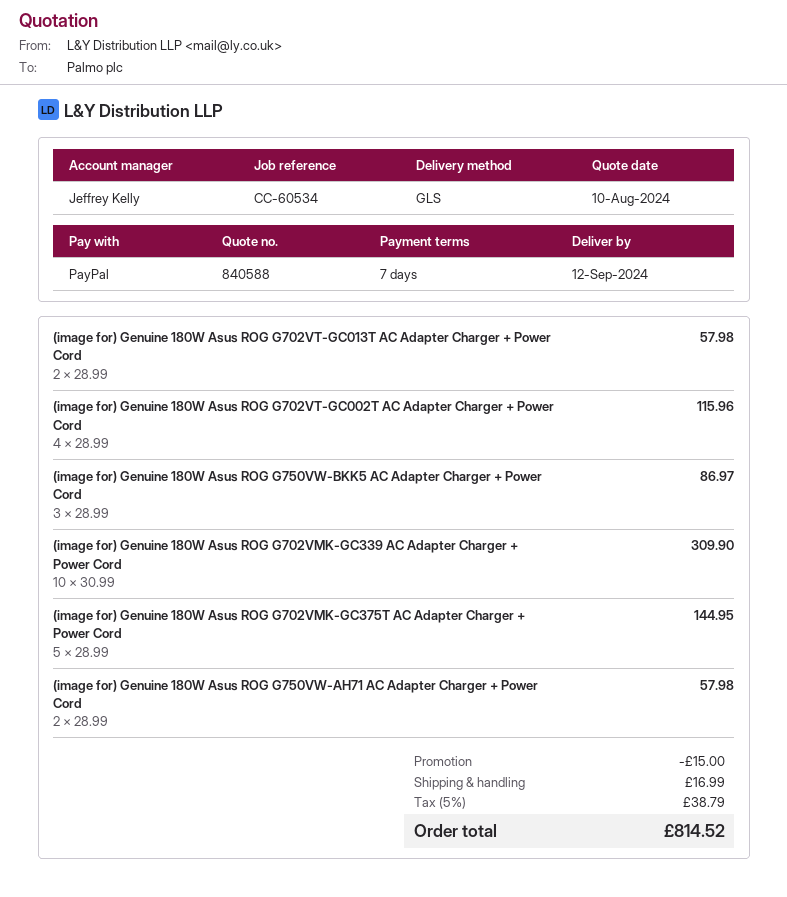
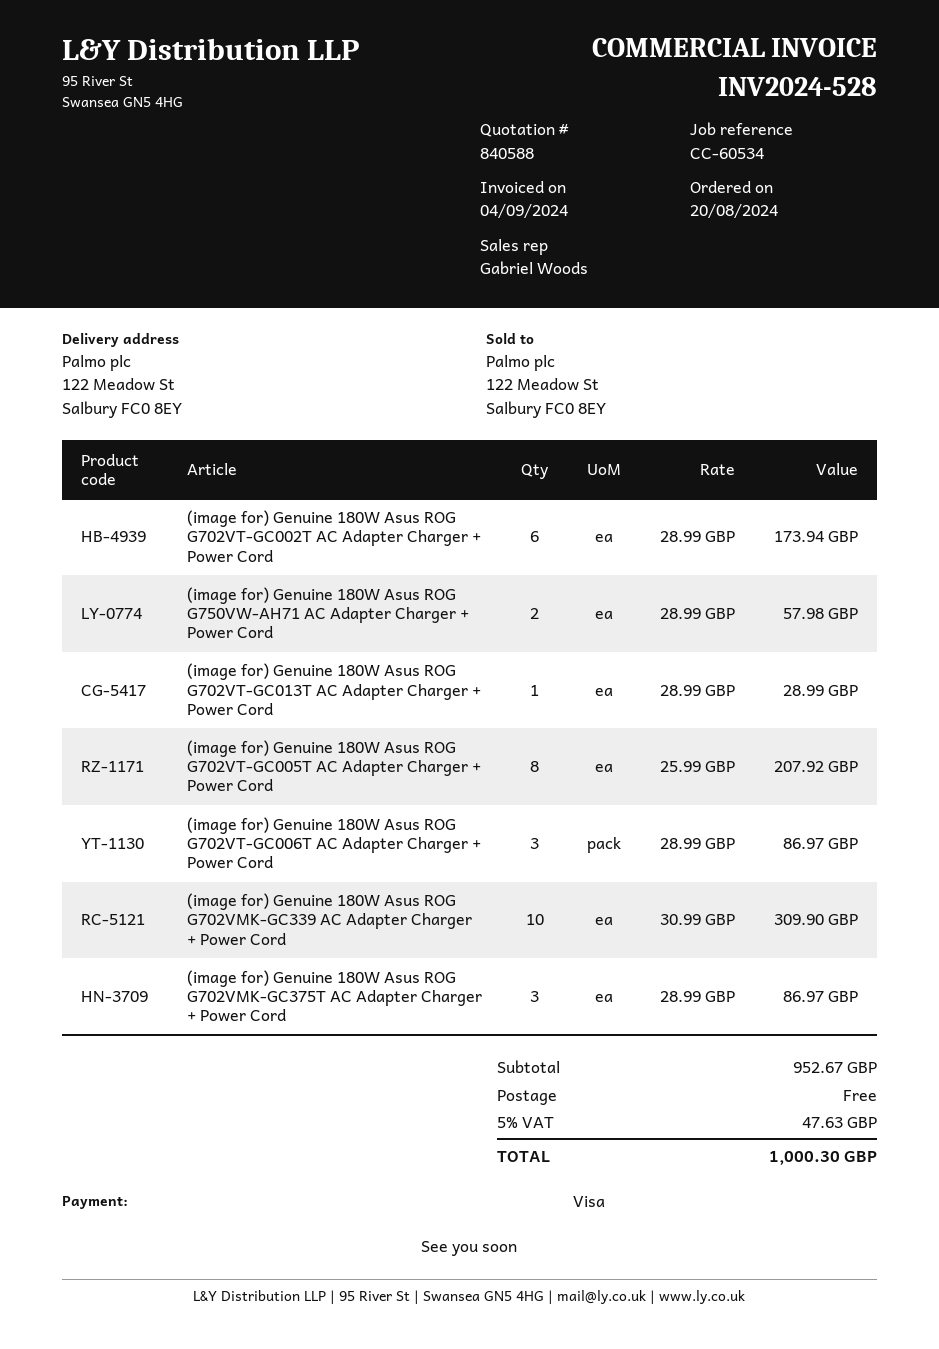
sales rep: Jeffrey Kelly -> Gabriel Woods
payment method: PayPal -> Visa
(image for) Genuine 180W Asus ROG G702VT-GC013T AC Adapter Charger + Power Cord: 2 x 28.99 = 57.98 -> 1 x 28.99 = 28.99
(image for) Genuine 180W Asus ROG G702VT-GC002T AC Adapter Charger + Power Cord: 4 x 28.99 = 115.96 -> 6 x 28.99 = 173.94
(image for) Genuine 180W Asus ROG G750VW-BKK5 AC Adapter Charger + Power Cord: 3 x 28.99 = 86.97 -> none
(image for) Genuine 180W Asus ROG G702VMK-GC375T AC Adapter Charger + Power Cord: 5 x 28.99 = 144.95 -> 3 x 28.99 = 86.97
(image for) Genuine 180W Asus ROG G702VT-GC005T AC Adapter Charger + Power Cord: none -> 8 x 25.99 = 207.92
(image for) Genuine 180W Asus ROG G702VT-GC006T AC Adapter Charger + Power Cord: none -> 3 x 28.99 = 86.97
discount: 15.00 -> none
shipping: 16.99 -> 0.00
tax: 5% = 38.79 -> 5% = 47.63
total: 814.52 -> 1000.30

